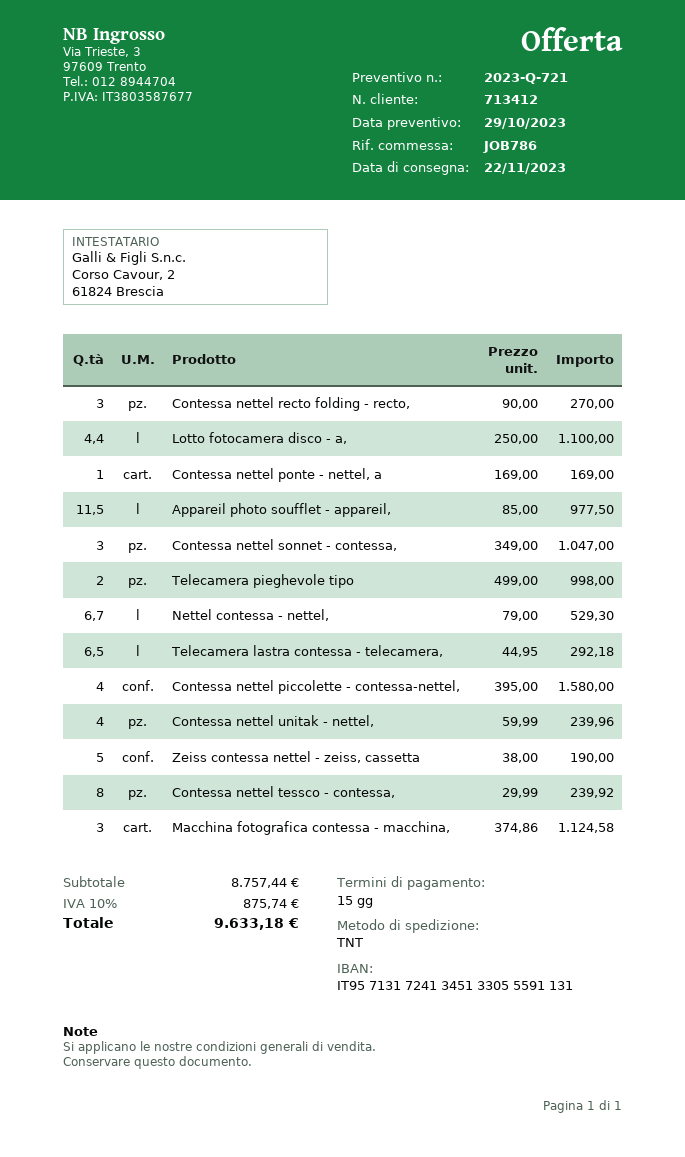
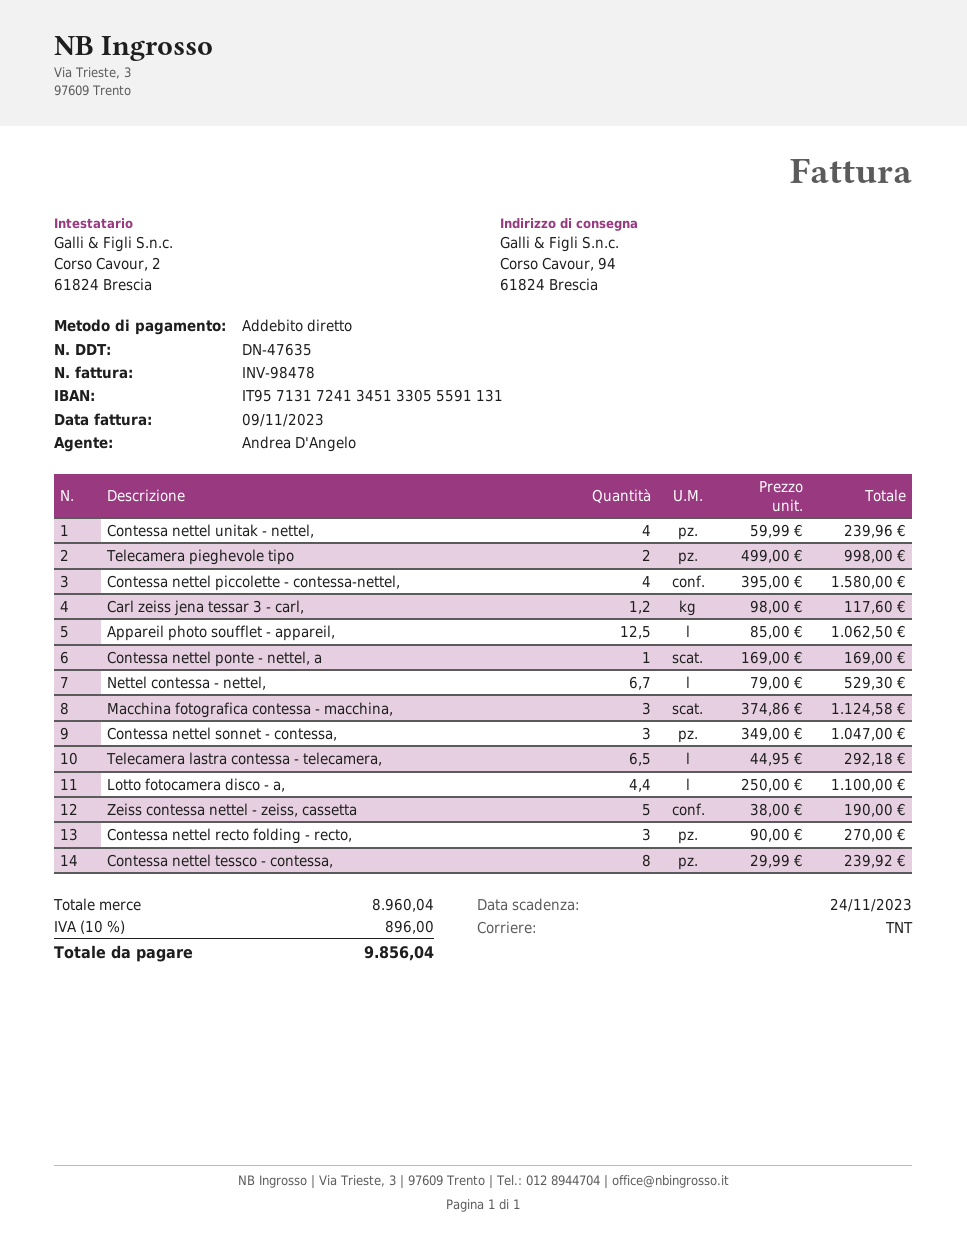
Appareil photo soufflet - appareil,: 11.5 x 85.00 = 977.50 -> 12.5 x 85.00 = 1062.50
Carl zeiss jena tessar 3 - carl,: none -> 1.2 x 98.00 = 117.60
subtotal: 8757.44 -> 8960.04
tax: 10% = 875.74 -> 10% = 896.00
total: 9633.18 -> 9856.04

